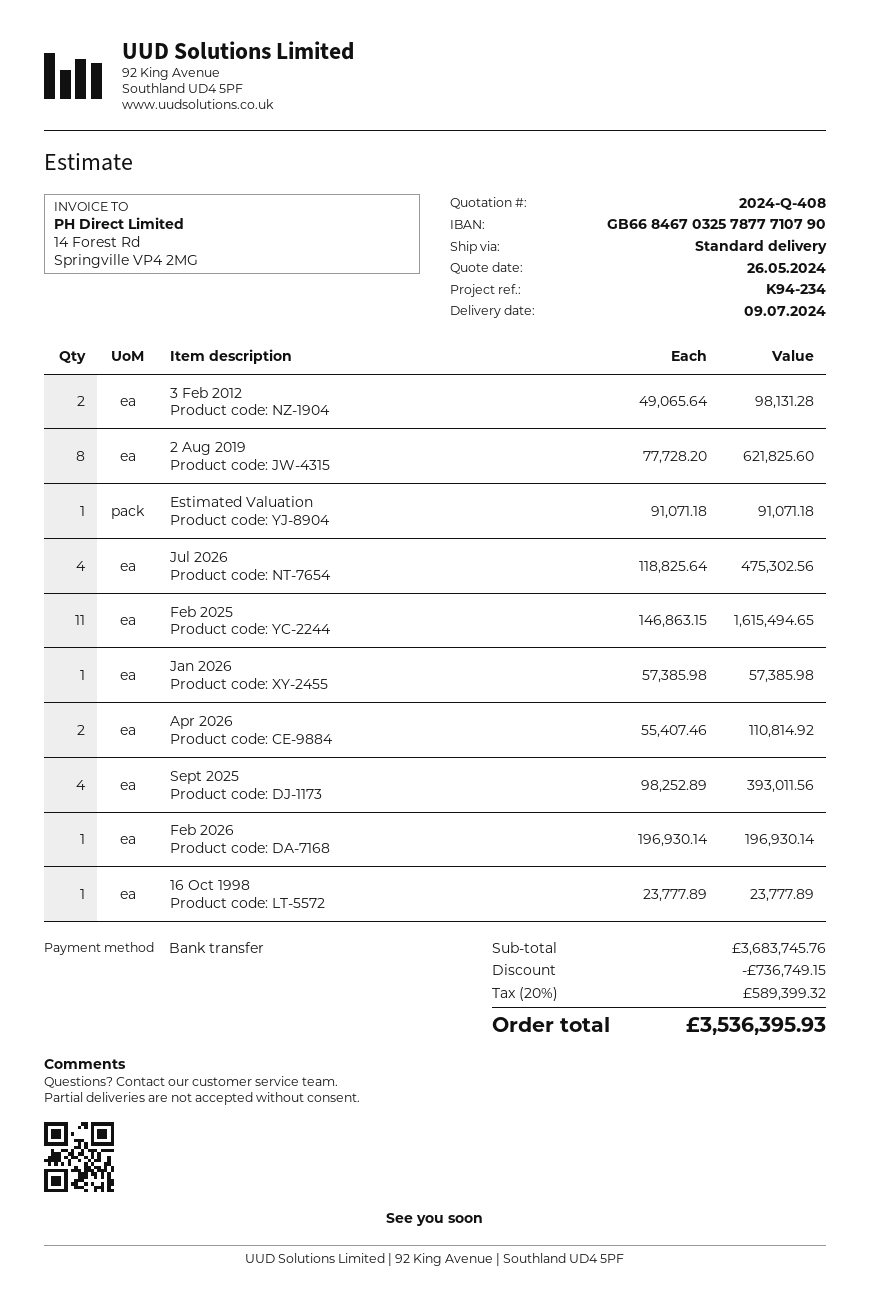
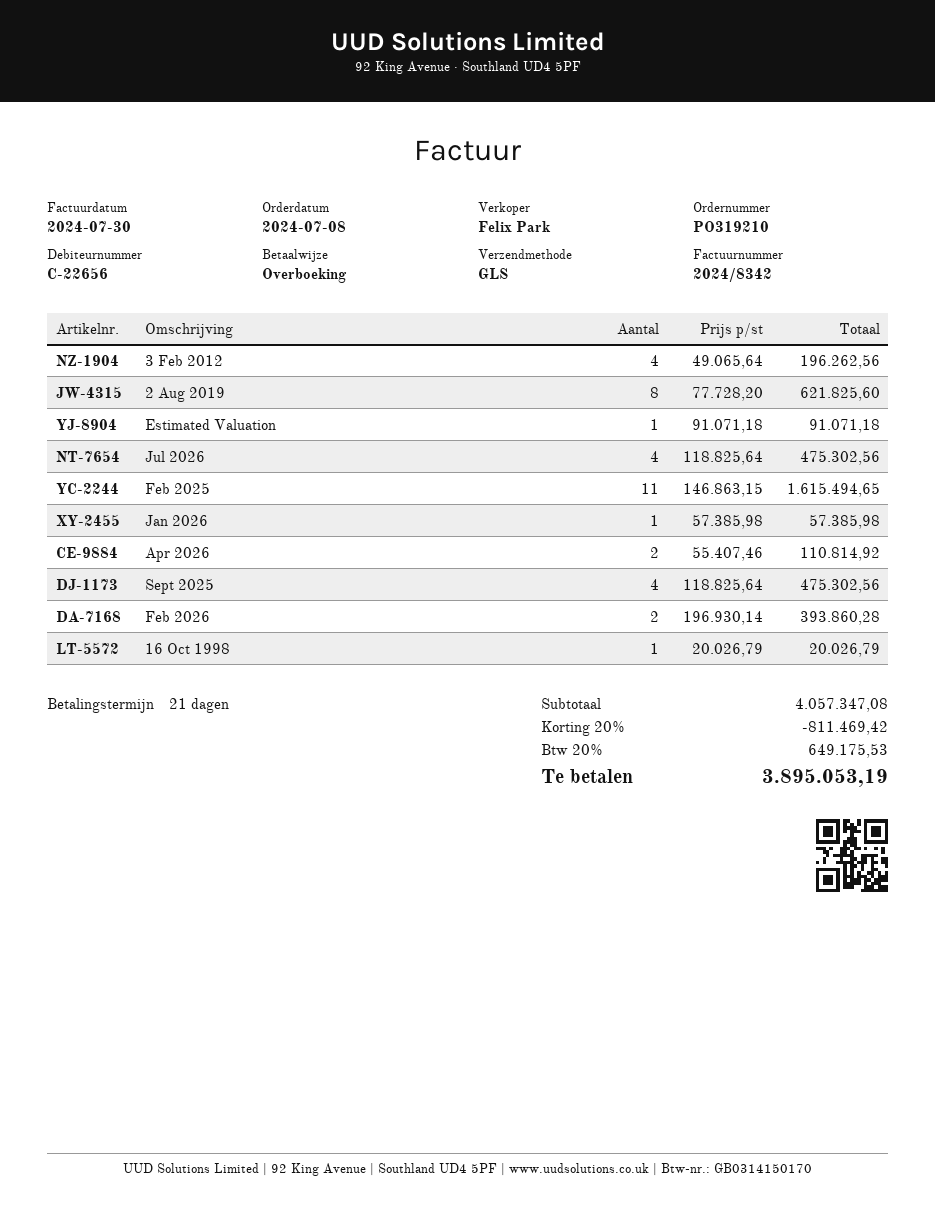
shipping method: standard -> GLS
3 Feb 2012: 2 x 49065.64 = 98131.28 -> 4 x 49065.64 = 196262.56
Sept 2025: 4 x 98252.89 = 393011.56 -> 4 x 118825.64 = 475302.56
Feb 2026: 1 x 196930.14 = 196930.14 -> 2 x 196930.14 = 393860.28
16 Oct 1998: 1 x 23777.89 = 23777.89 -> 1 x 20026.79 = 20026.79
subtotal: 3683745.76 -> 4057347.08
discount: 736749.15 -> 811469.42
tax: 20% = 589399.32 -> 20% = 649175.53
total: 3536395.93 -> 3895053.19

